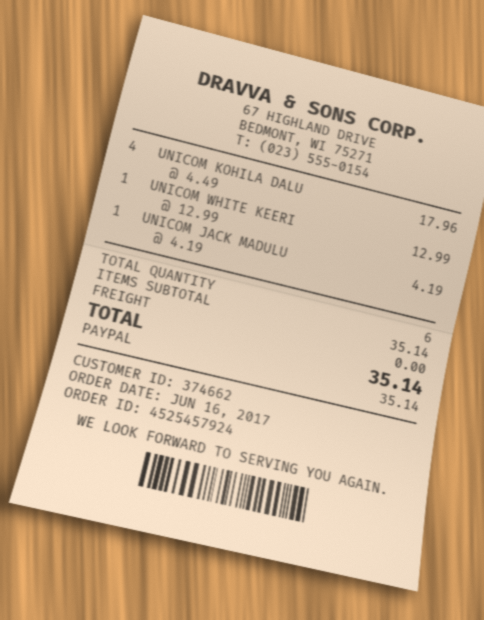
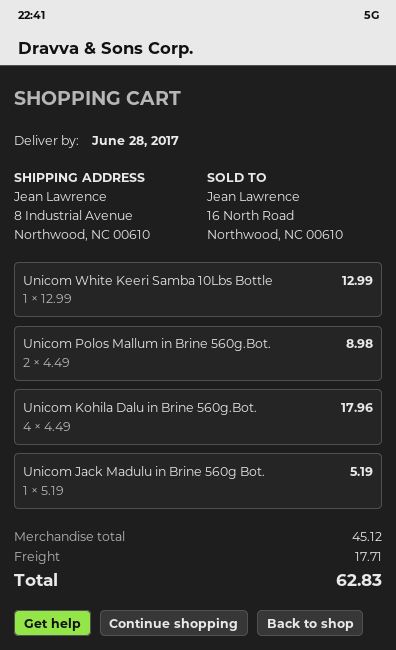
UNICOM JACK MADULU: 1 x 4.19 = 4.19 -> 1 x 5.19 = 5.19
Unicom Polos Mallum in Brine 560g.Bot.: none -> 2 x 4.49 = 8.98
subtotal: 35.14 -> 45.12
shipping: 0.00 -> 17.71
total: 35.14 -> 62.83

